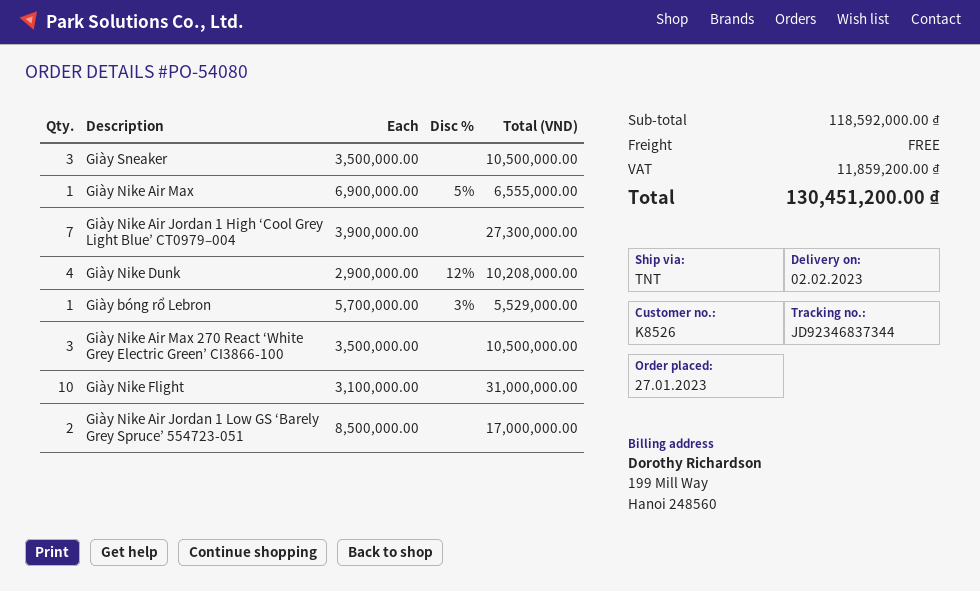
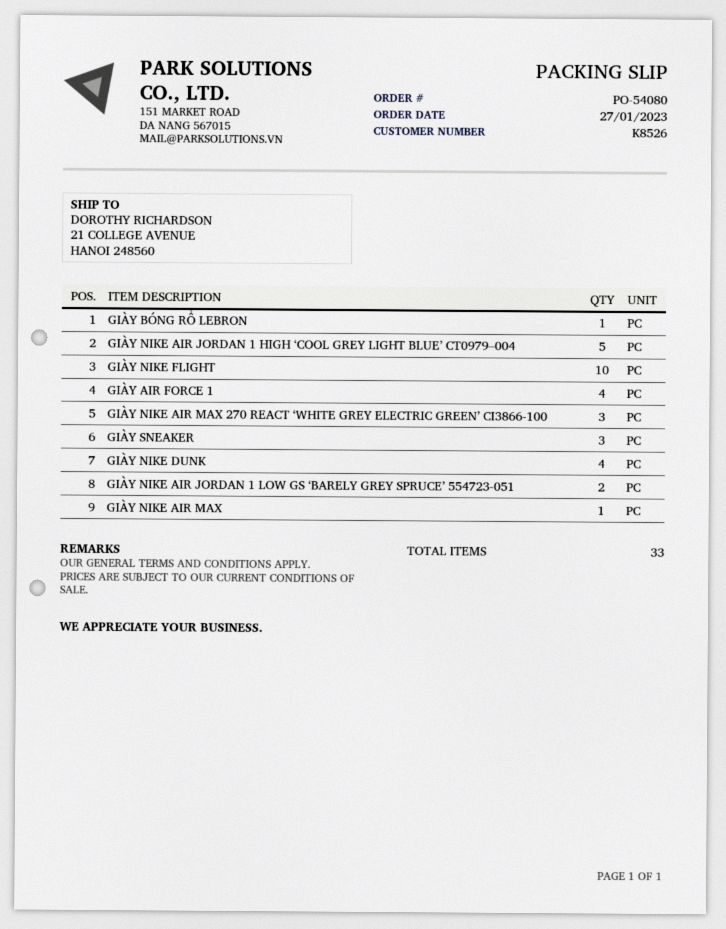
Giày Nike Air Jordan 1 High ‘Cool Grey Light Blue’ CT0979–004: 7 -> 5
GIÀY AIR FORCE 1: none -> 4

